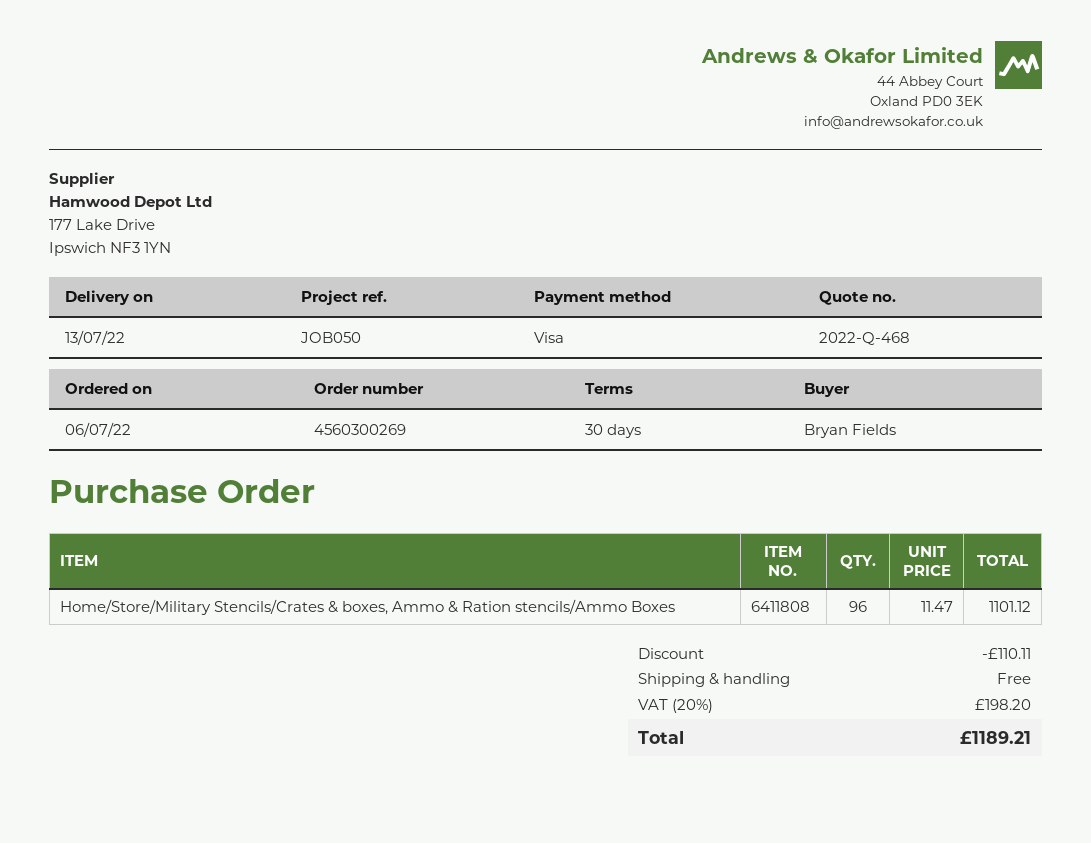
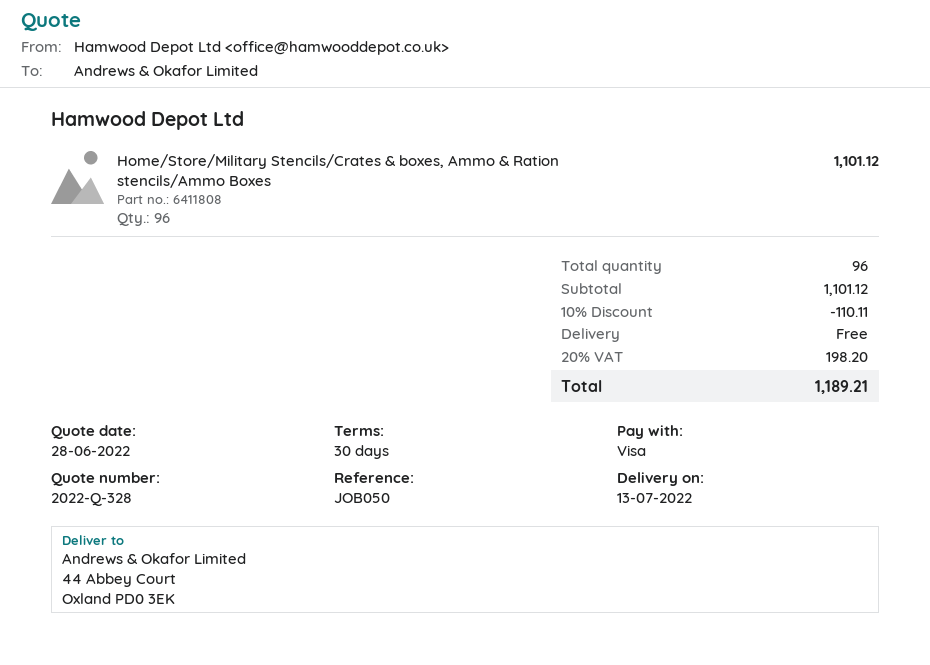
quote number: 2022-Q-468 -> 2022-Q-328

